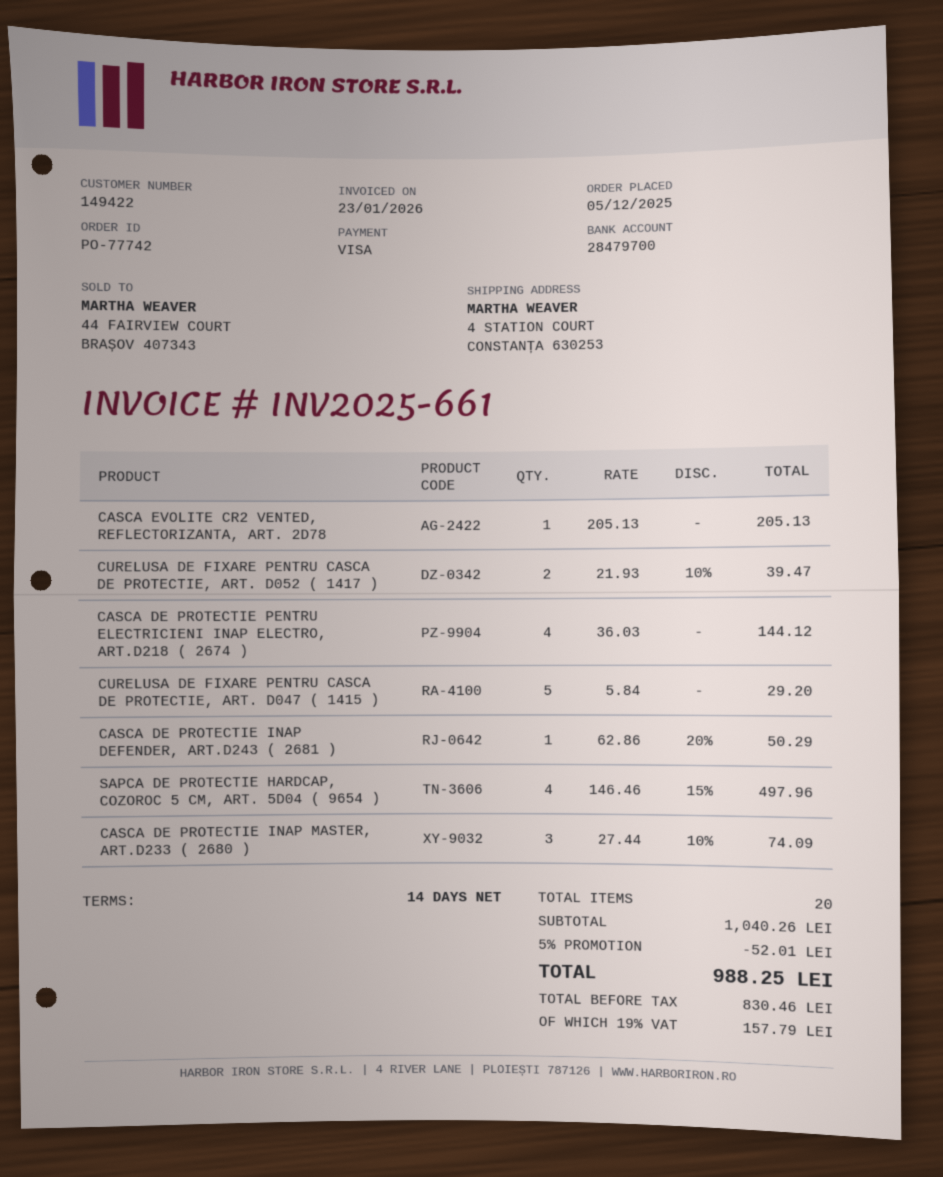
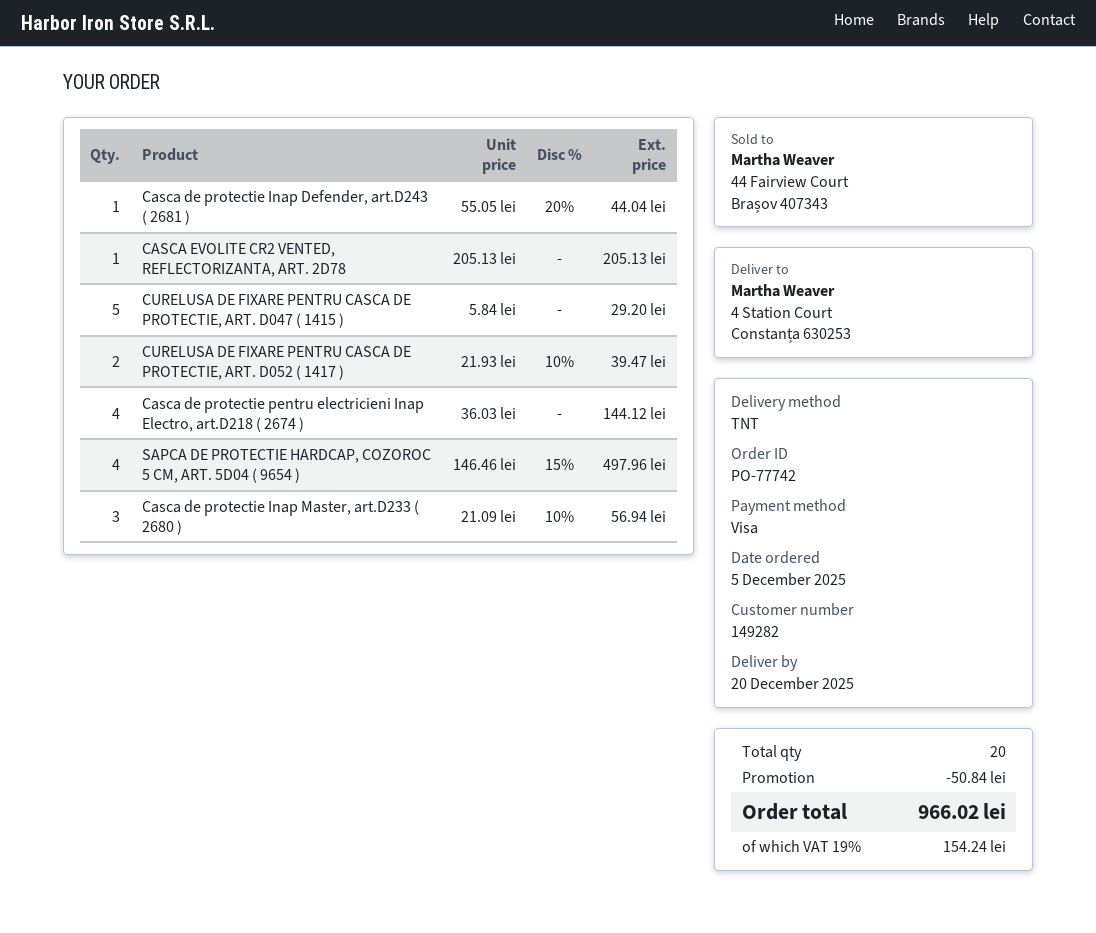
customer number: 149422 -> 149282
CASCA DE PROTECTIE INAP DEFENDER, ART.D243 ( 2681 ): 1 x 62.86 - 20% = 50.29 -> 1 x 55.05 - 20% = 44.04
CASCA DE PROTECTIE INAP MASTER, ART.D233 ( 2680 ): 3 x 27.44 - 10% = 74.09 -> 3 x 21.09 - 10% = 56.94
discount: 52.01 -> 50.84
tax: 19% = 157.79 -> 19% = 154.24
total: 988.25 -> 966.02

